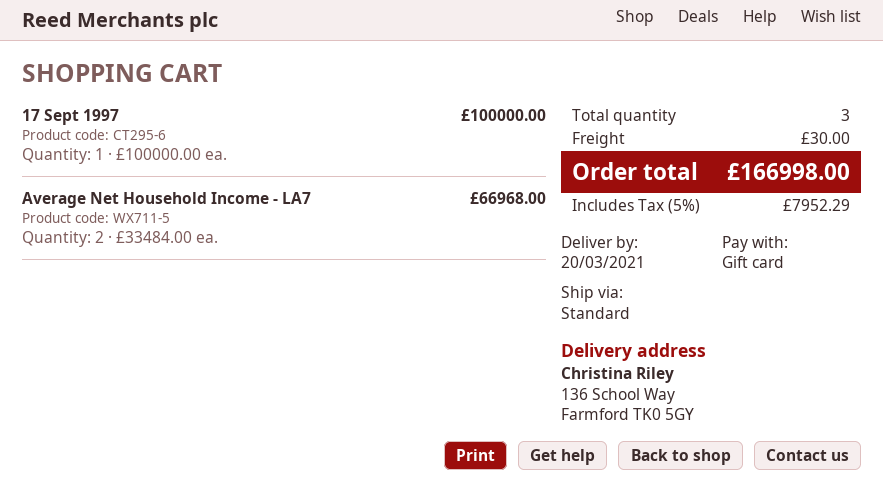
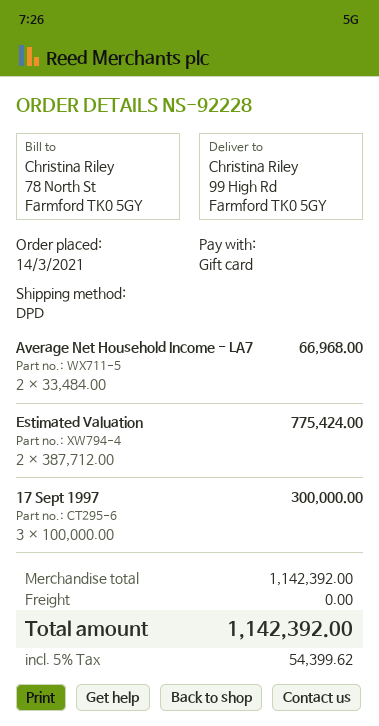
shipping method: standard -> DPD
ship to: 136 School Way, Farmford TK0 5GY -> 99 High Rd, Farmford TK0 5GY
17 Sept 1997: 1 x 100000.00 = 100000.00 -> 3 x 100000.00 = 300000.00
Estimated Valuation: none -> 2 x 387712.00 = 775424.00
shipping: 30.00 -> 0.00
tax: 5% = 7952.29 -> 5% = 54399.62
total: 166998.00 -> 1142392.00

